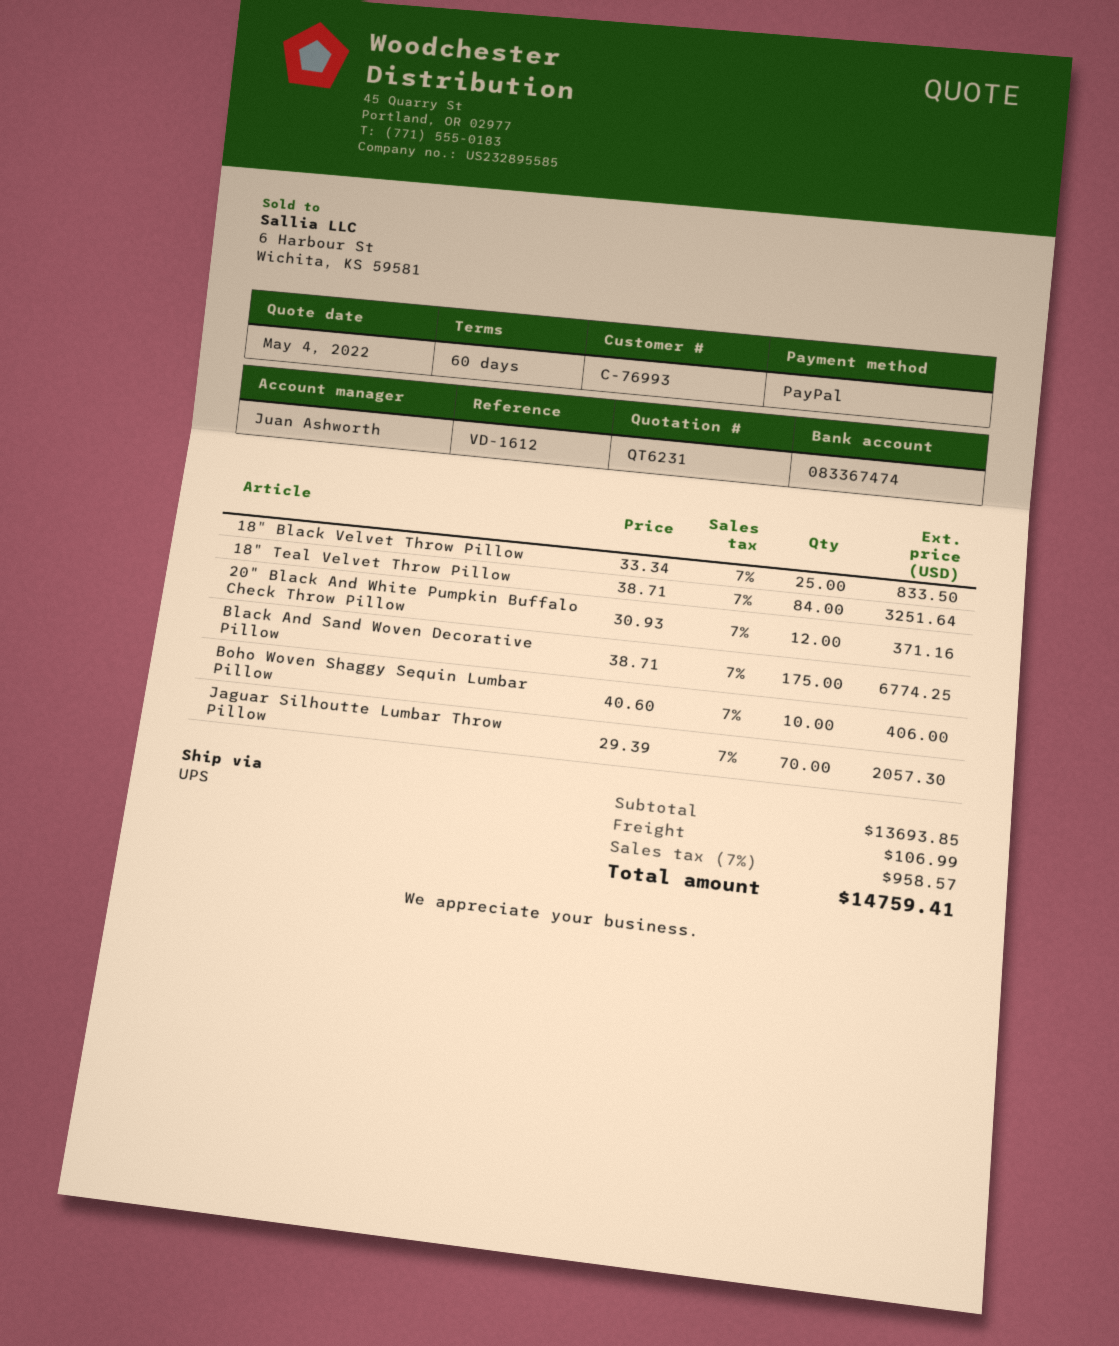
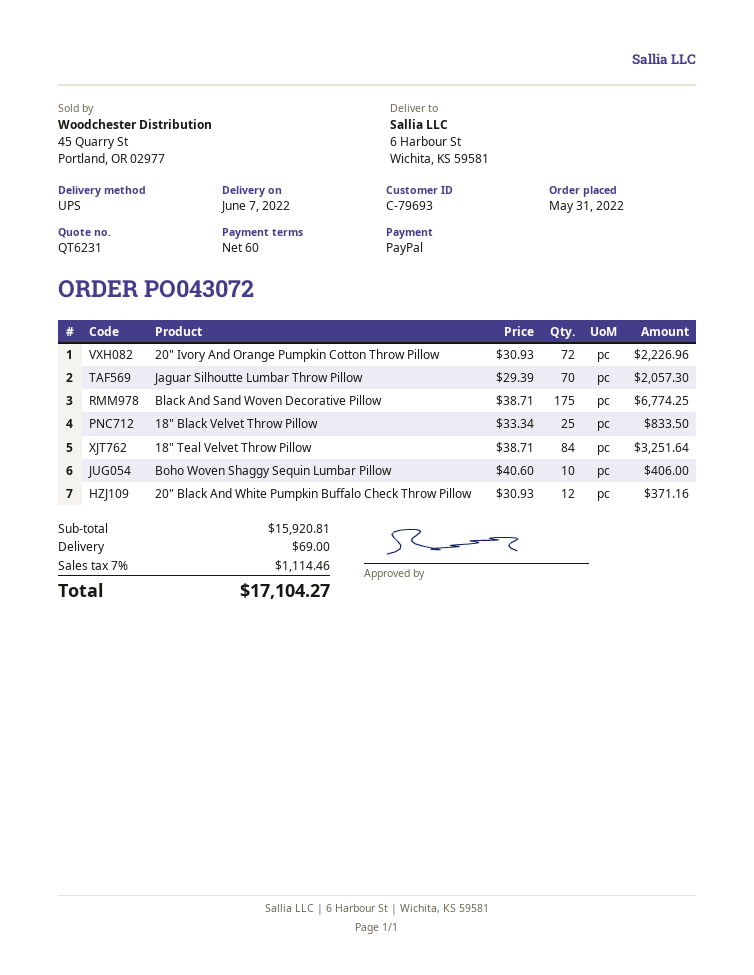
customer number: C-76993 -> C-79693
20" Ivory And Orange Pumpkin Cotton Throw Pillow: none -> 72 x 30.93 = 2226.96
subtotal: 13693.85 -> 15920.81
shipping: 106.99 -> 69.00
tax: 7% = 958.57 -> 7% = 1114.46
total: 14759.41 -> 17104.27

